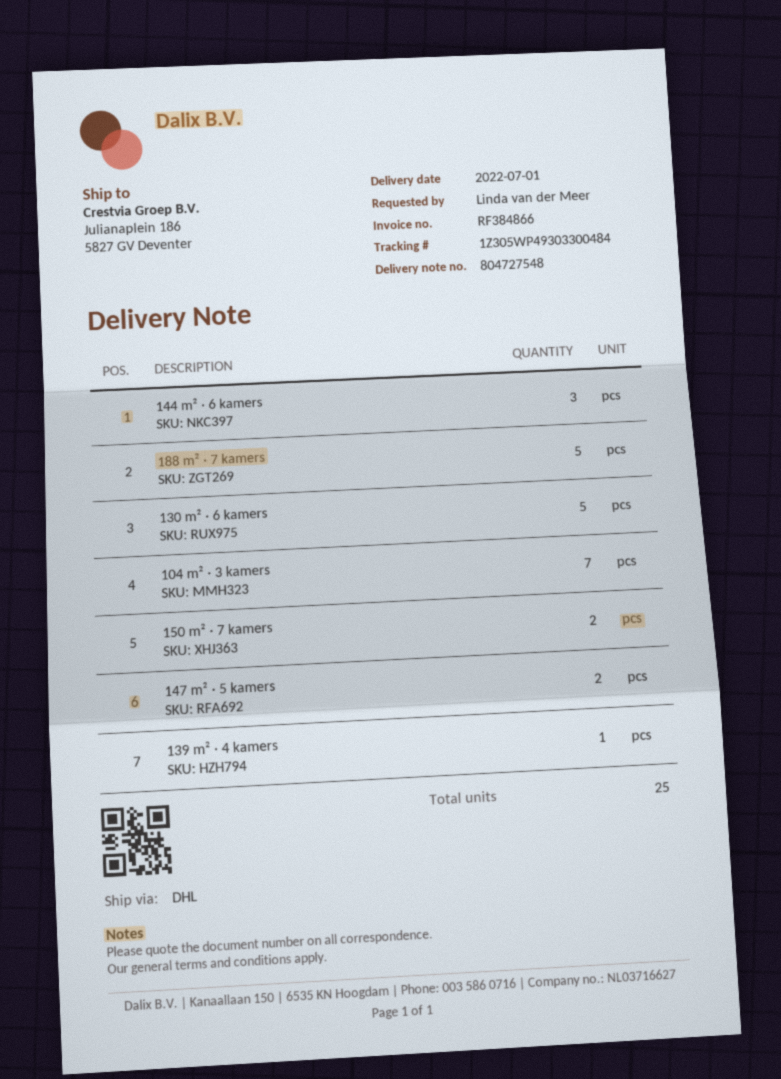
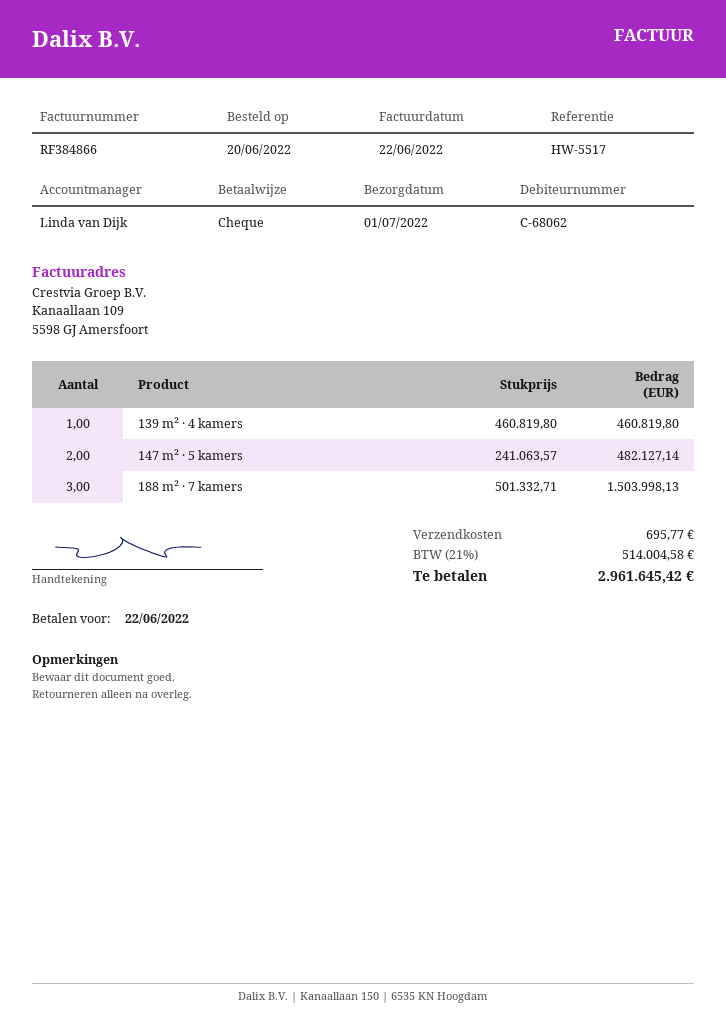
144 m² · 6 kamers: 3 -> none
188 m² · 7 kamers: 5 -> 3
130 m² · 6 kamers: 5 -> none
104 m² · 3 kamers: 7 -> none
150 m² · 7 kamers: 2 -> none

